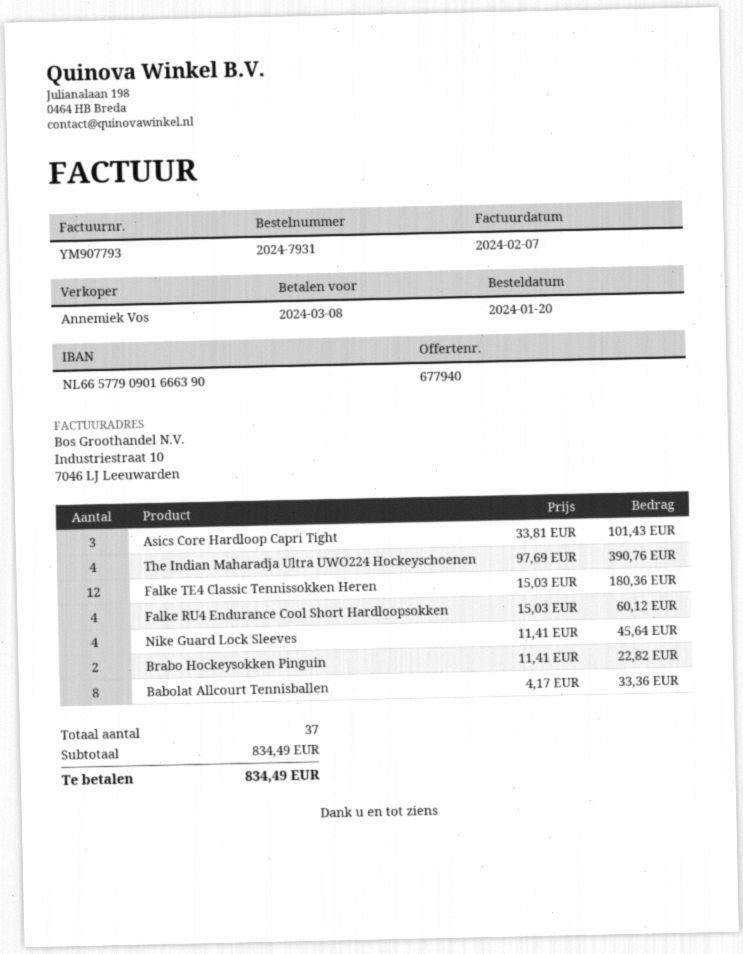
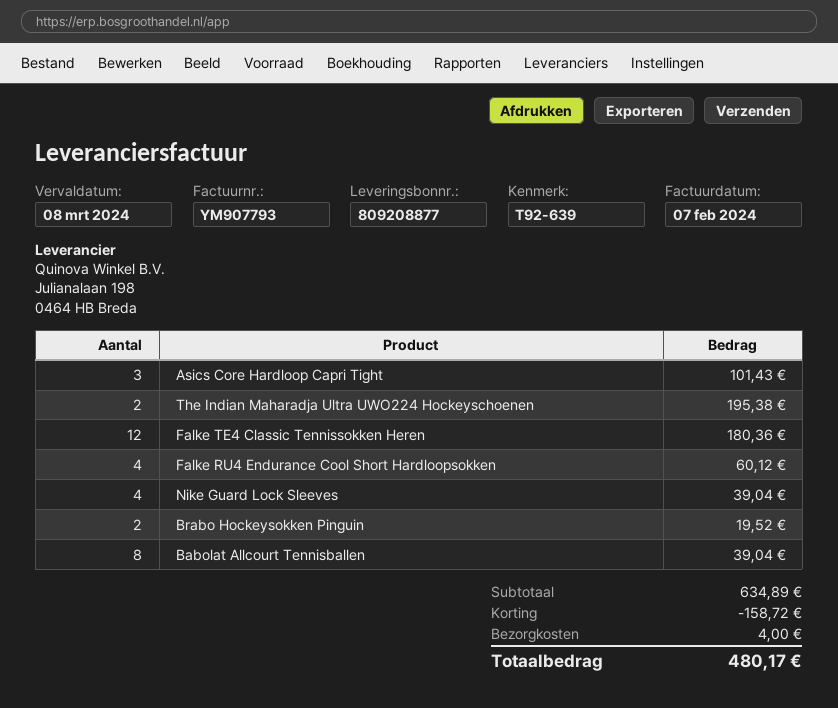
The Indian Maharadja Ultra UWO224 Hockeyschoenen: 4 for 390.76 -> 2 for 195.38
Nike Guard Lock Sleeves: 4 for 45.64 -> 4 for 39.04
Brabo Hockeysokken Pinguin: 2 for 22.82 -> 2 for 19.52
Babolat Allcourt Tennisballen: 8 for 33.36 -> 8 for 39.04
subtotal: 834.49 -> 634.89
discount: none -> 158.72
shipping: none -> 4.00
total: 834.49 -> 480.17

